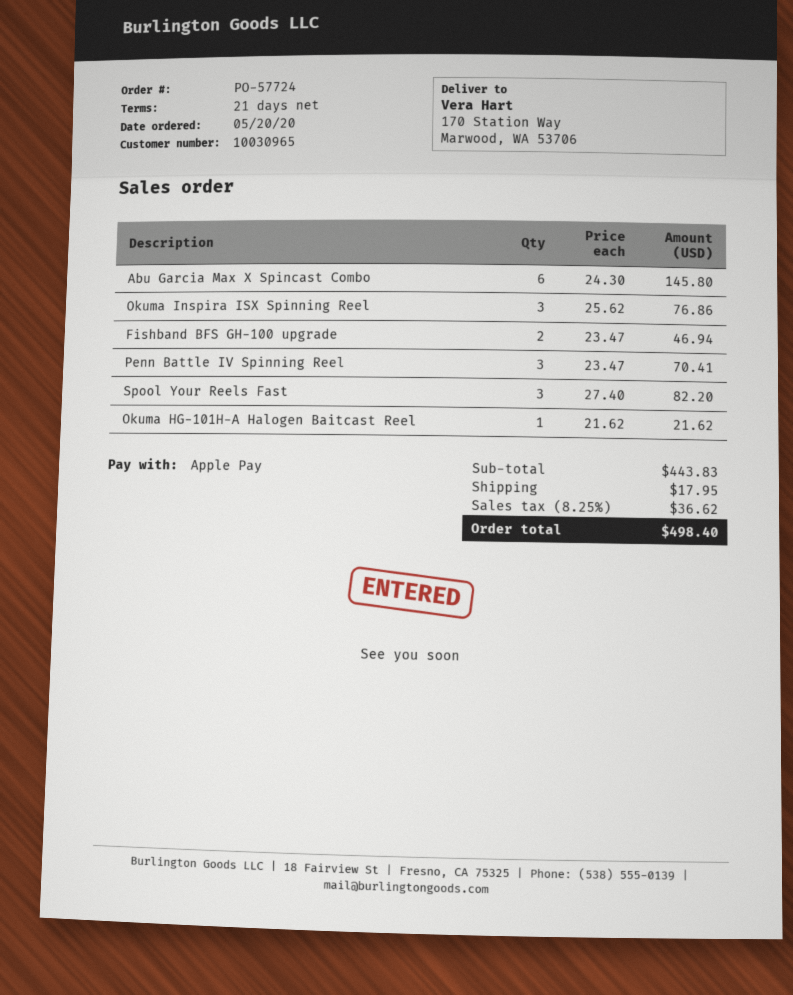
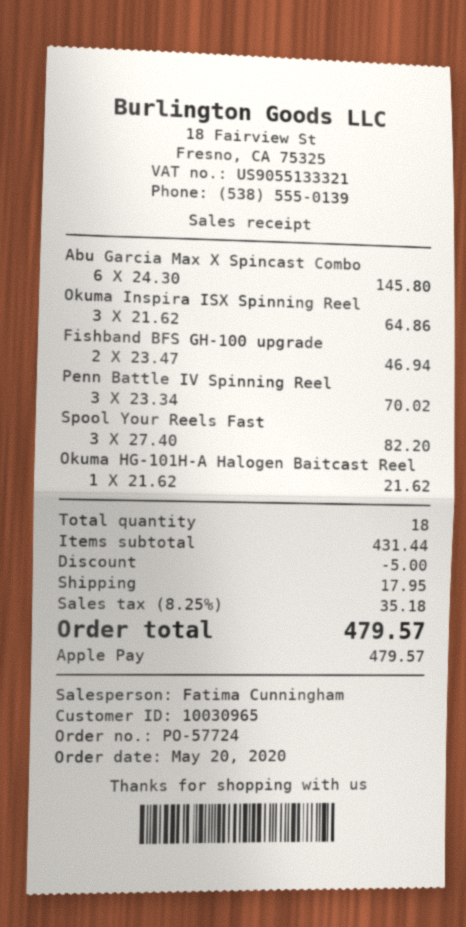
Okuma Inspira ISX Spinning Reel: 3 x 25.62 = 76.86 -> 3 x 21.62 = 64.86
Penn Battle IV Spinning Reel: 3 x 23.47 = 70.41 -> 3 x 23.34 = 70.02
subtotal: 443.83 -> 431.44
discount: none -> 5.00
tax: 8.25% = 36.62 -> 8.25% = 35.18
total: 498.40 -> 479.57

